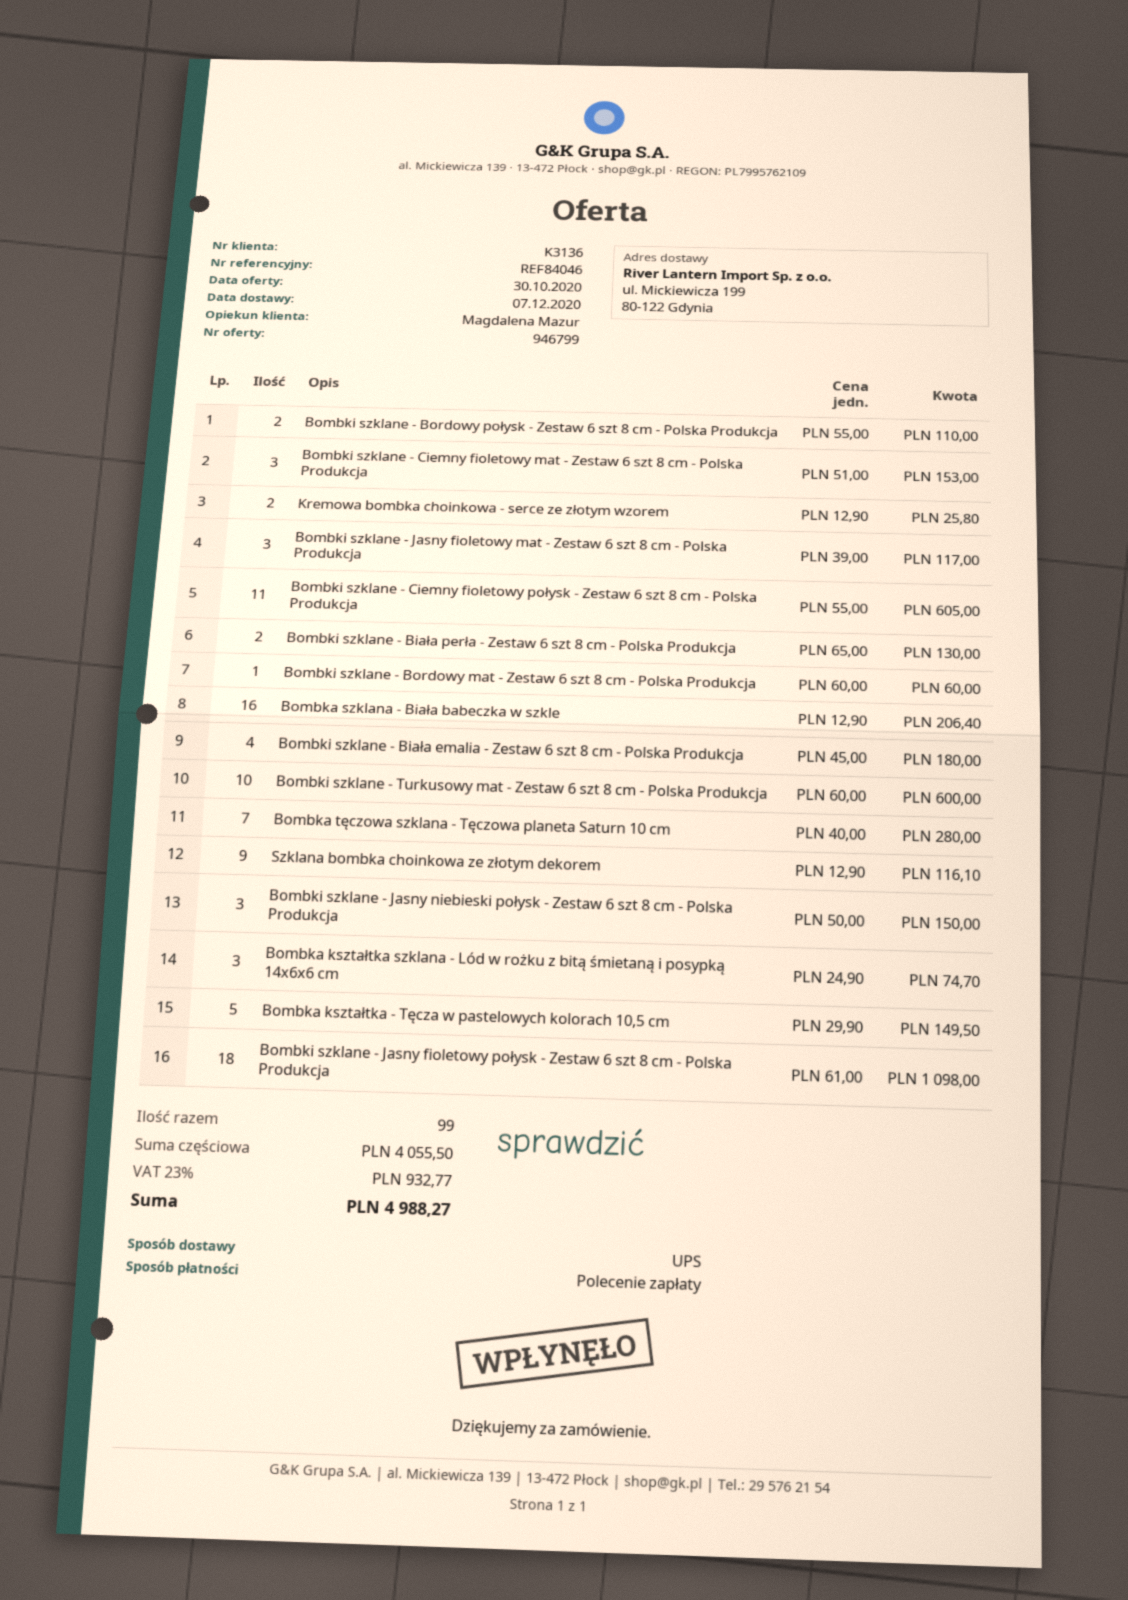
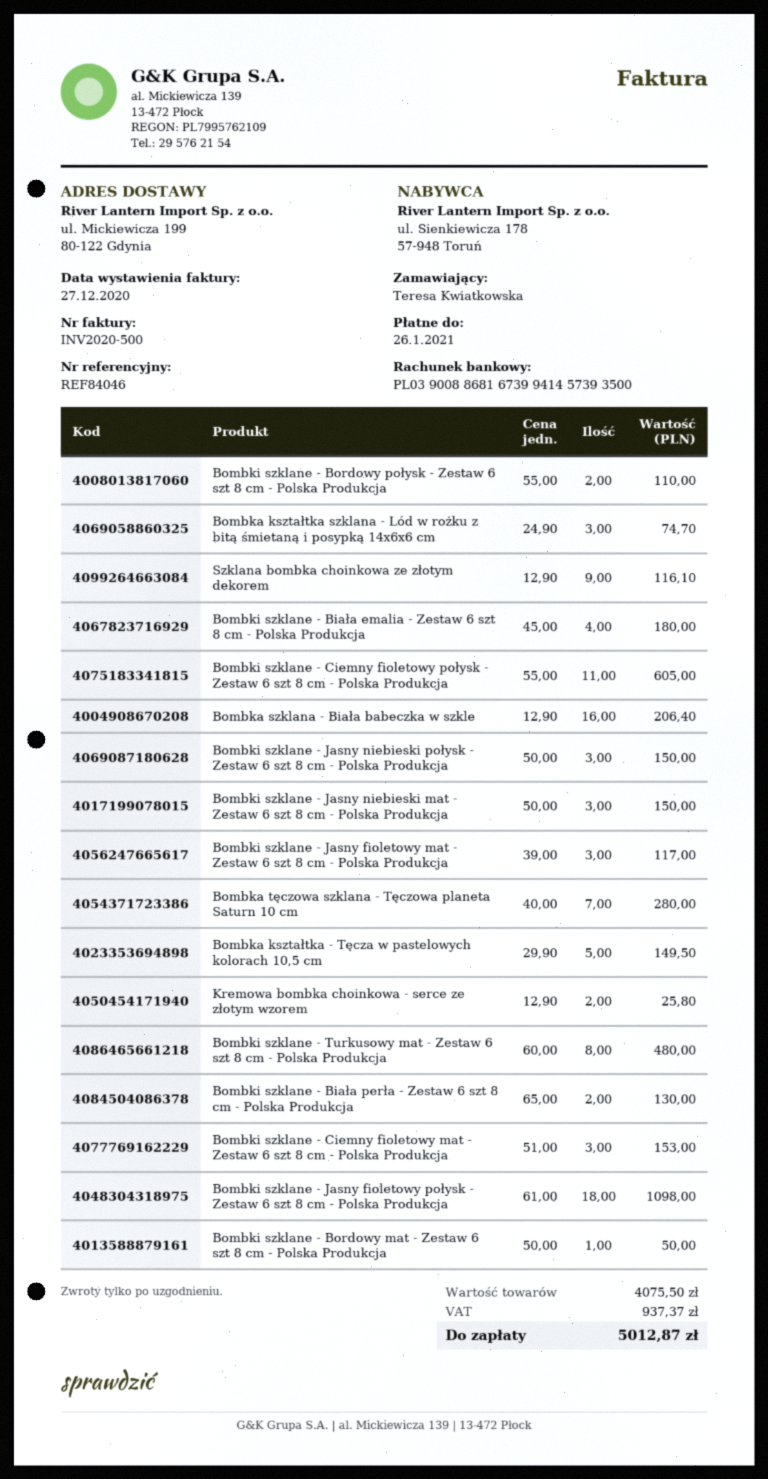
Bombki szklane - Bordowy mat - Zestaw 6 szt 8 cm - Polska Produkcja: 1 x 60.00 = 60.00 -> 1 x 50.00 = 50.00
Bombki szklane - Turkusowy mat - Zestaw 6 szt 8 cm - Polska Produkcja: 10 x 60.00 = 600.00 -> 8 x 60.00 = 480.00
Bombki szklane - Jasny niebieski mat - Zestaw 6 szt 8 cm - Polska Produkcja: none -> 3 x 50.00 = 150.00
subtotal: 4055.50 -> 4075.50
tax: 932.77 -> 937.37
total: 4988.27 -> 5012.87

